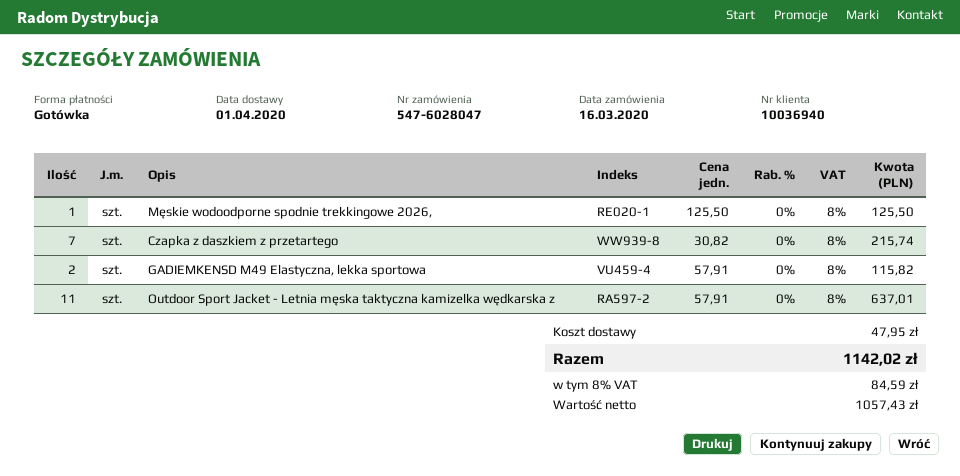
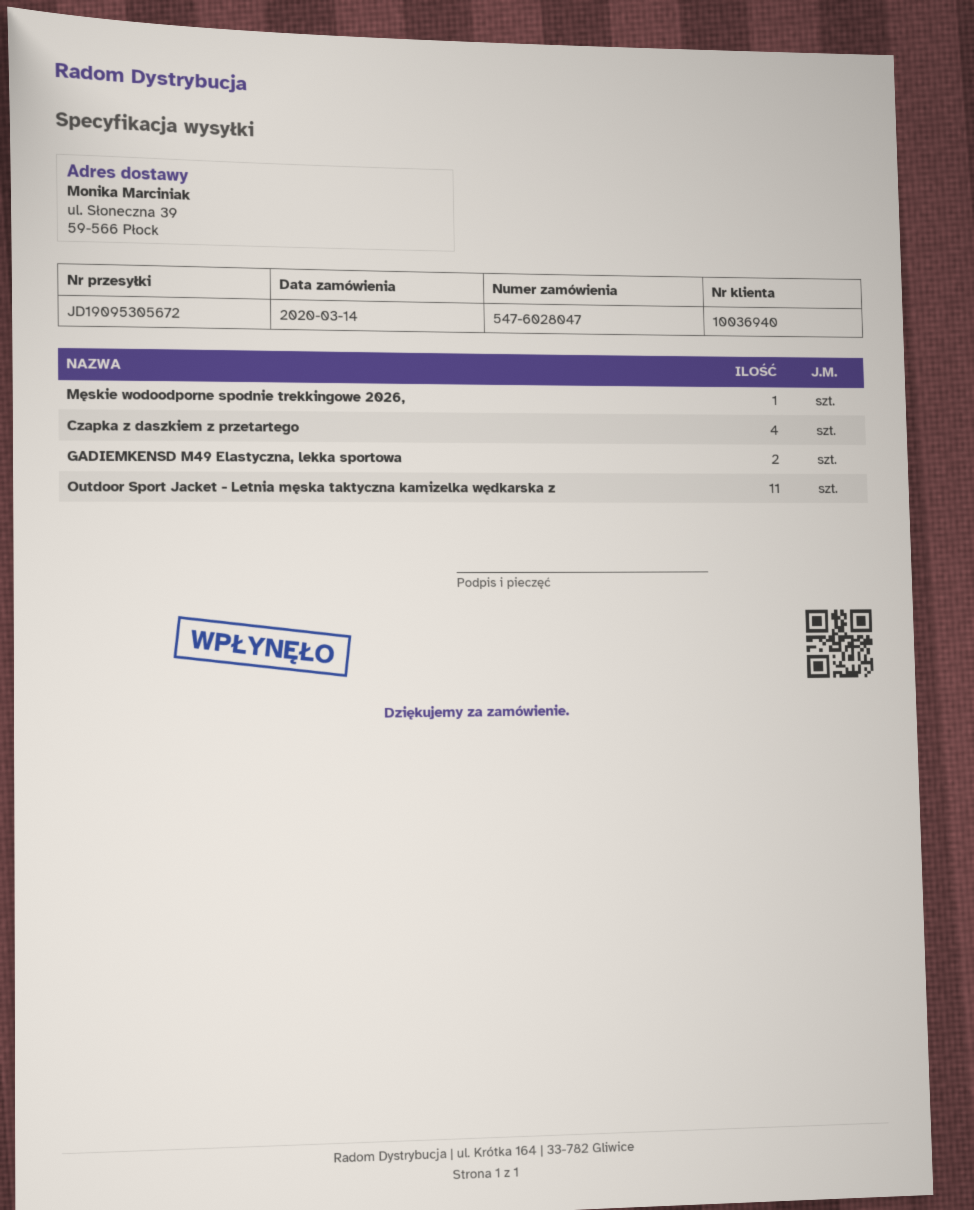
order date: 2020-03-16 -> 2020-03-14
Czapka z daszkiem z przetartego: 7 -> 4

